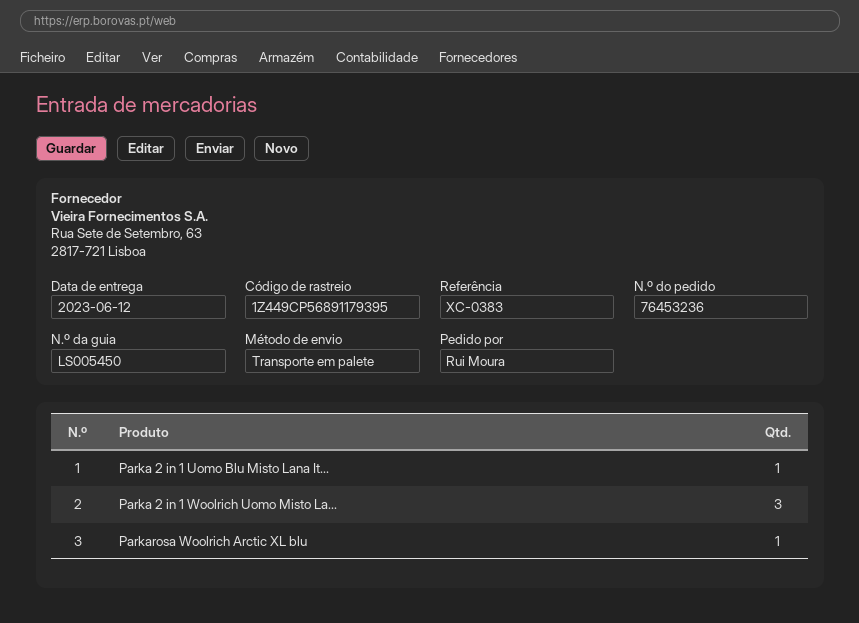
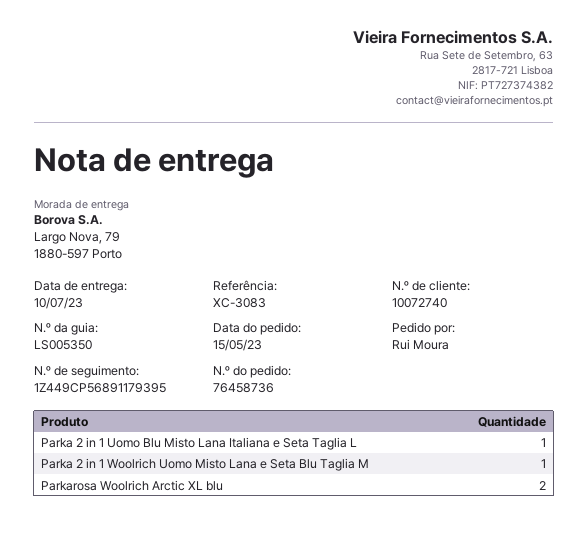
order number: 76453236 -> 76458736
delivery note number: LS005450 -> LS005350
delivery date: 2023-06-12 -> 2023-07-10
reference: XC-0383 -> XC-3083
Parka 2 in 1 Woolrich Uomo Misto La...: 3 -> 1
Parkarosa Woolrich Arctic XL blu: 1 -> 2

